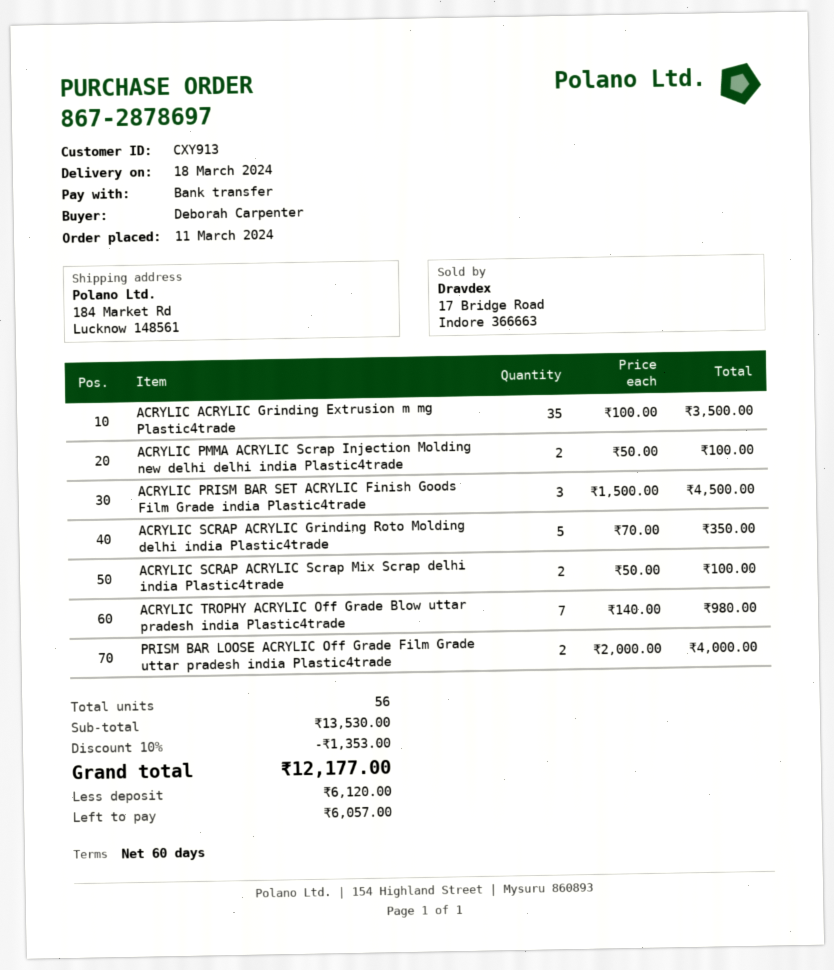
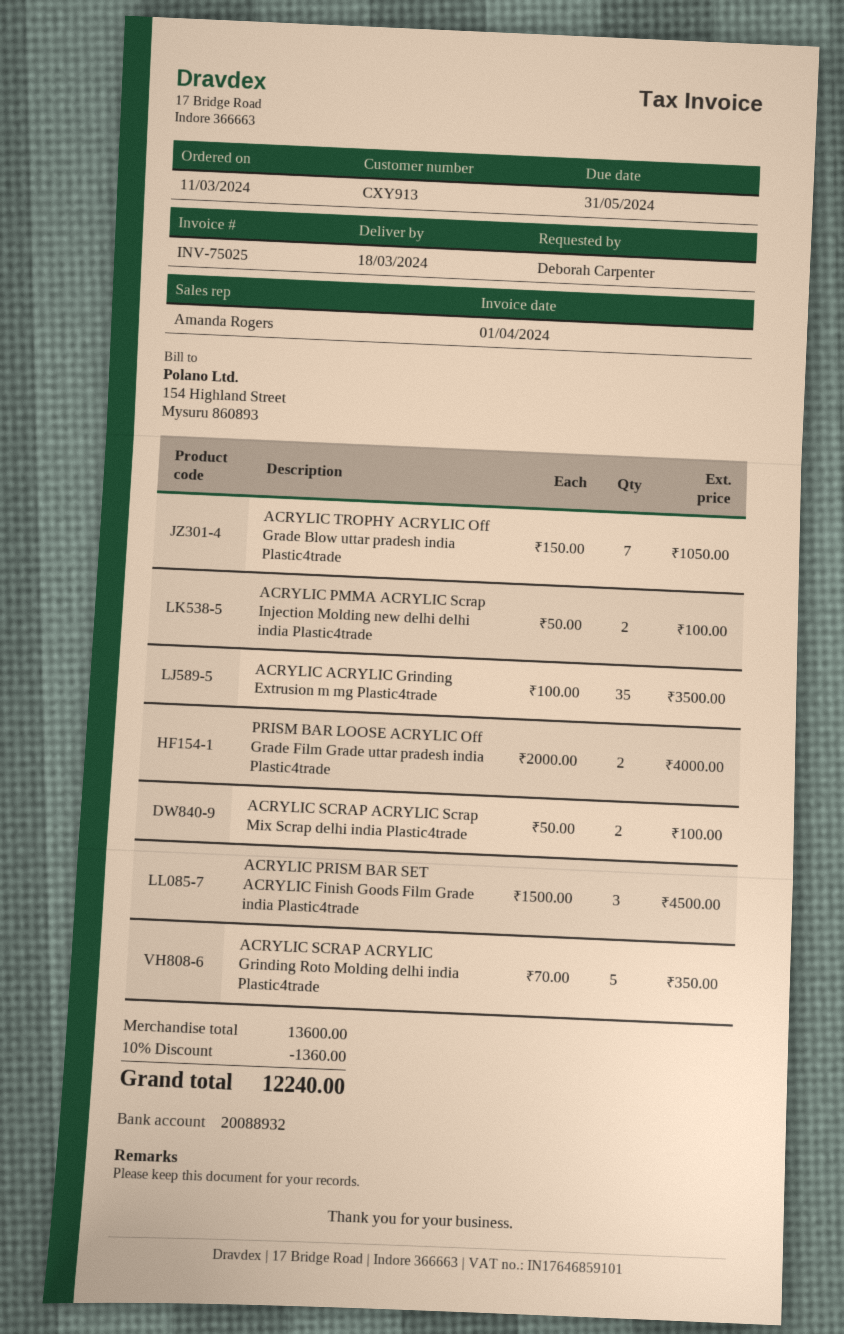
ACRYLIC TROPHY ACRYLIC Off Grade Blow uttar pradesh india Plastic4trade: 7 x 140.00 = 980.00 -> 7 x 150.00 = 1050.00
subtotal: 13530.00 -> 13600.00
discount: 10% = 1353.00 -> 10% = 1360.00
total: 12177.00 -> 12240.00

